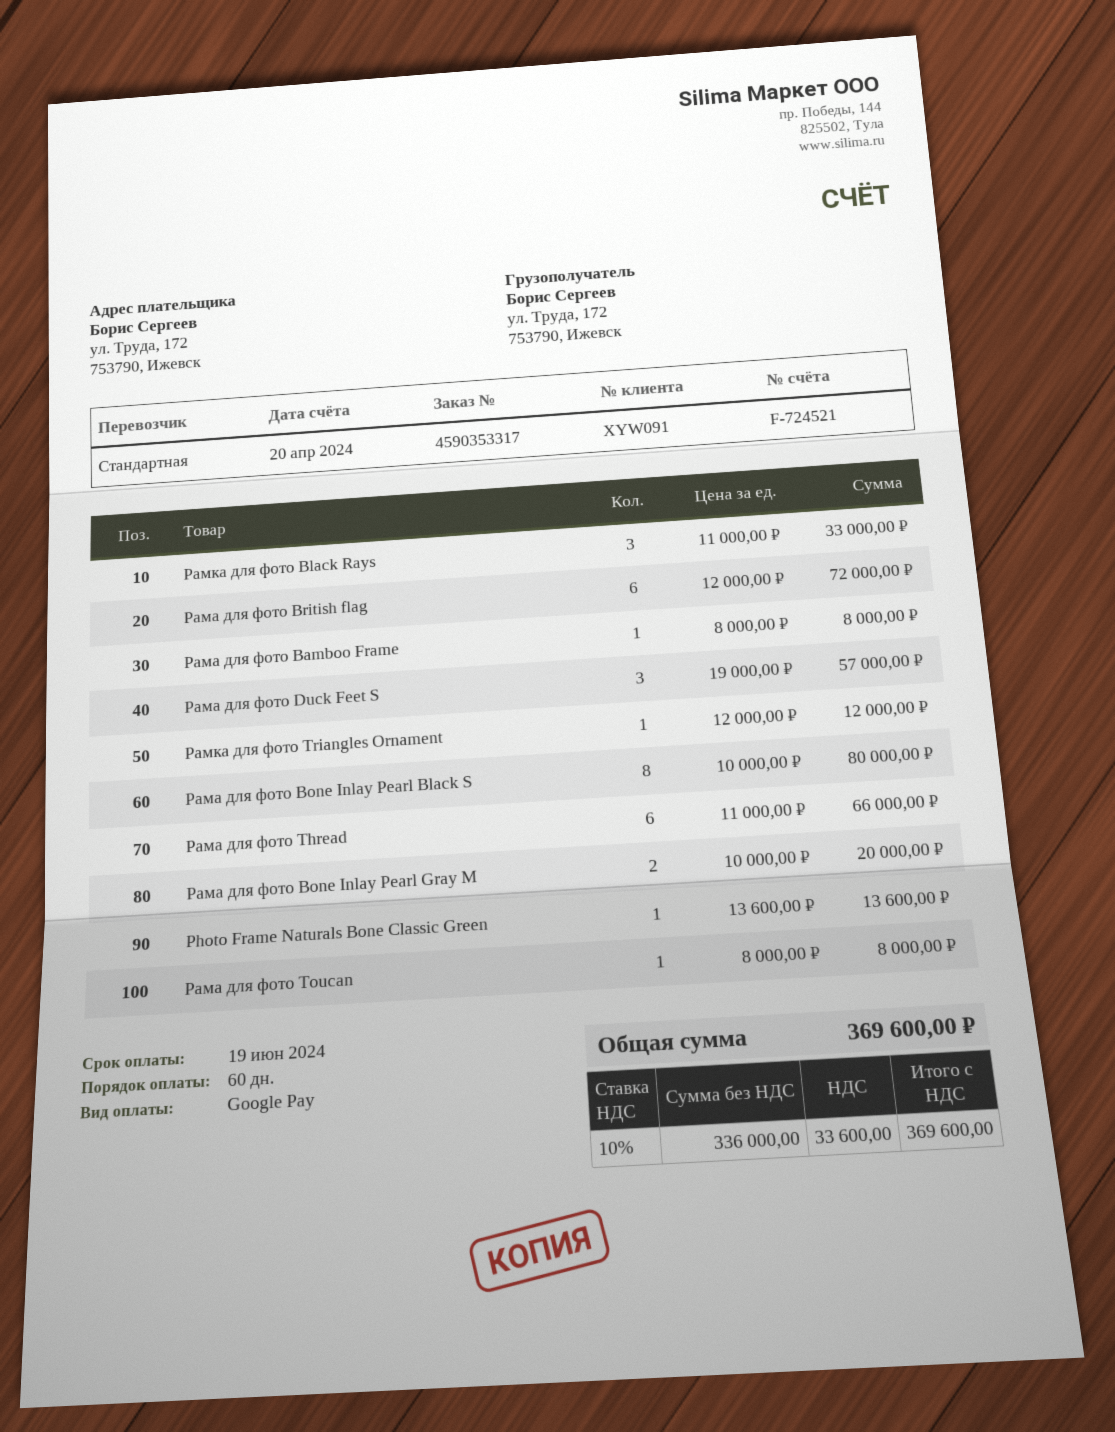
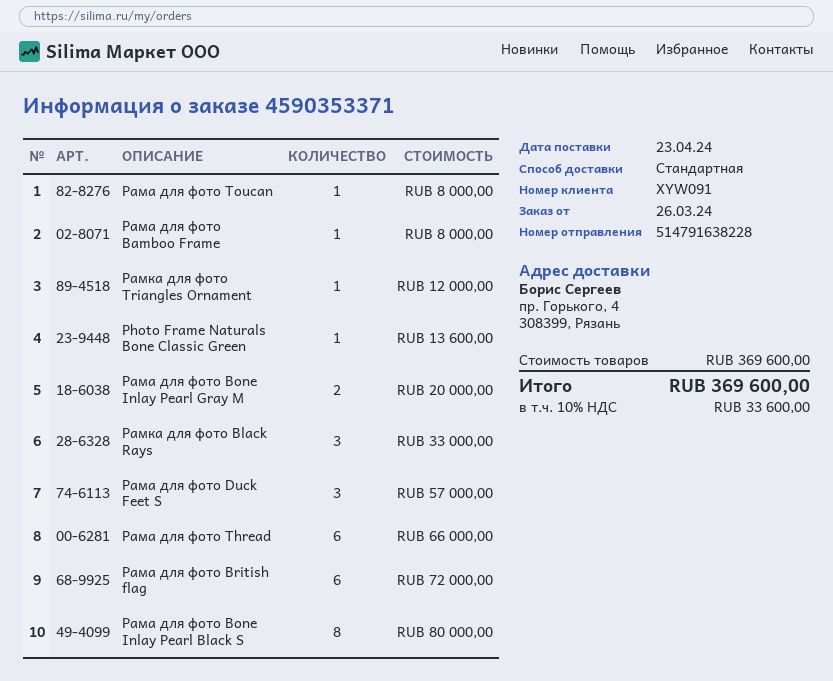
order number: 4590353317 -> 4590353371
ship to: ул. Труда, 172, 753790, Ижевск -> пр. Горького, 4, 308399, Рязань

